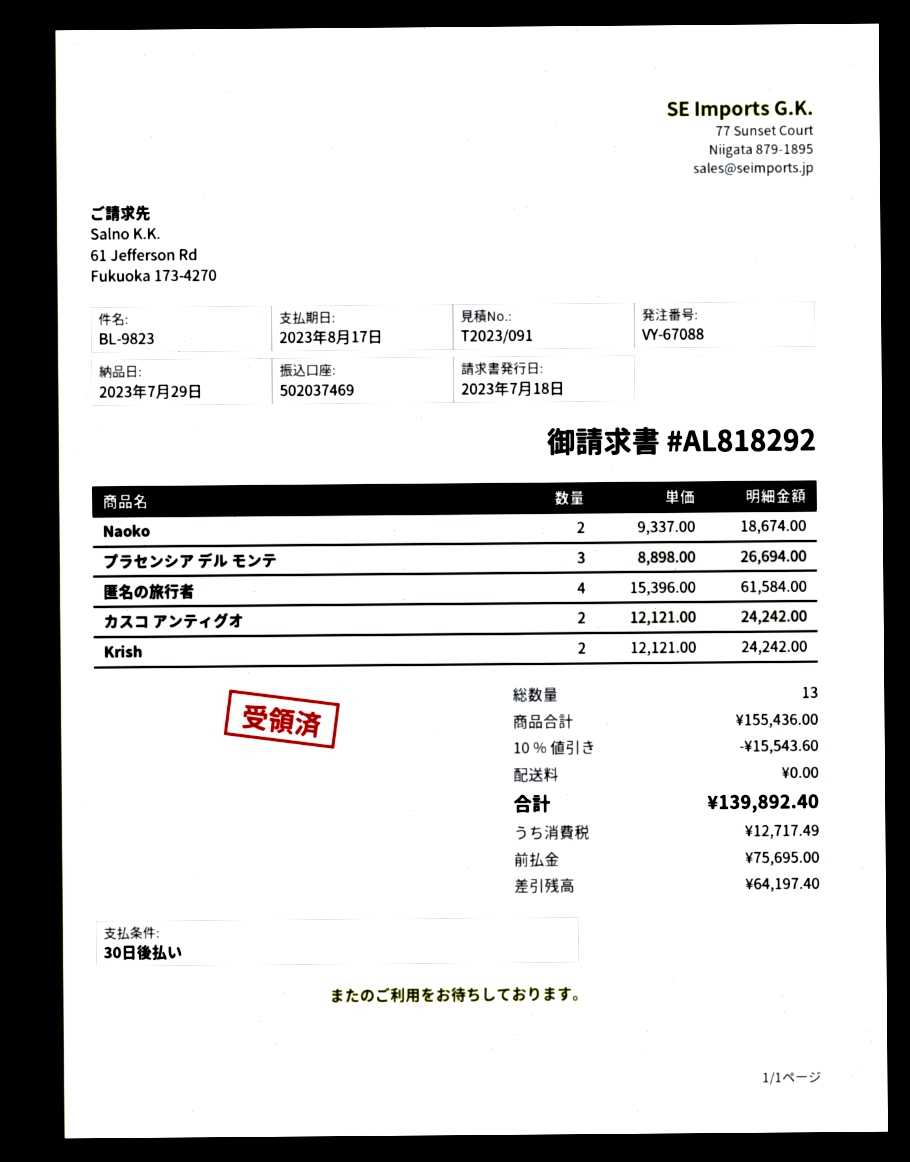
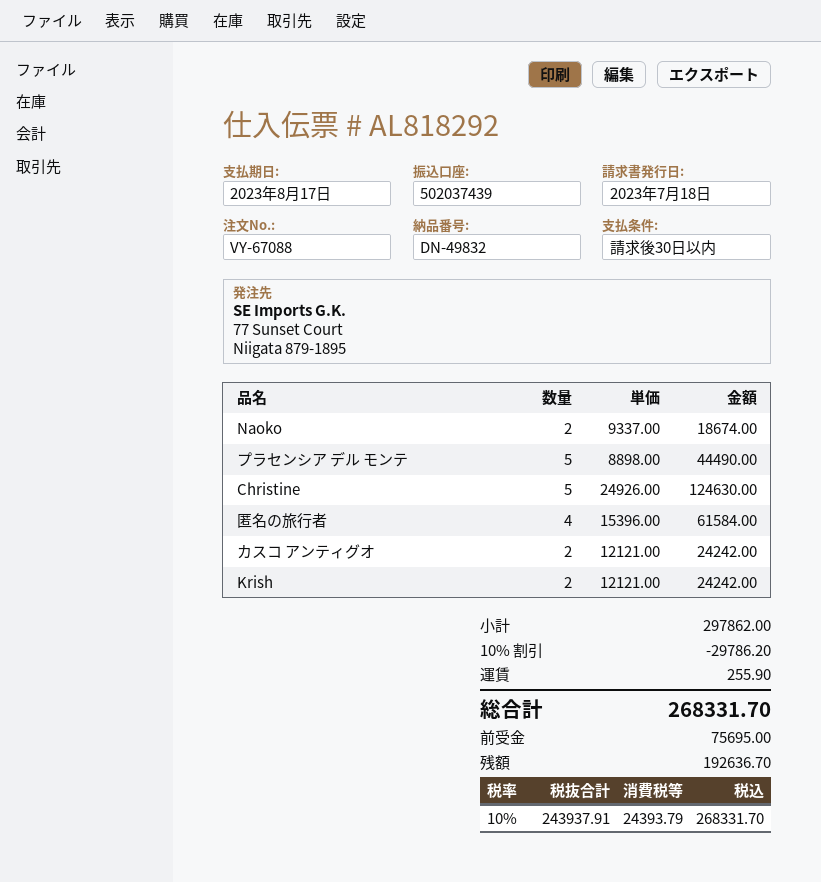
bank account: 502037469 -> 502037439
プラセンシア デル モンテ: 3 x 8898.00 = 26694.00 -> 5 x 8898.00 = 44490.00
Christine: none -> 5 x 24926.00 = 124630.00
subtotal: 155436.00 -> 297862.00
discount: 10% = 15543.60 -> 10% = 29786.20
shipping: 0.00 -> 255.90
tax: 12717.49 -> 24393.79
total: 139892.40 -> 268331.70
balance: 64197.40 -> 192636.70

